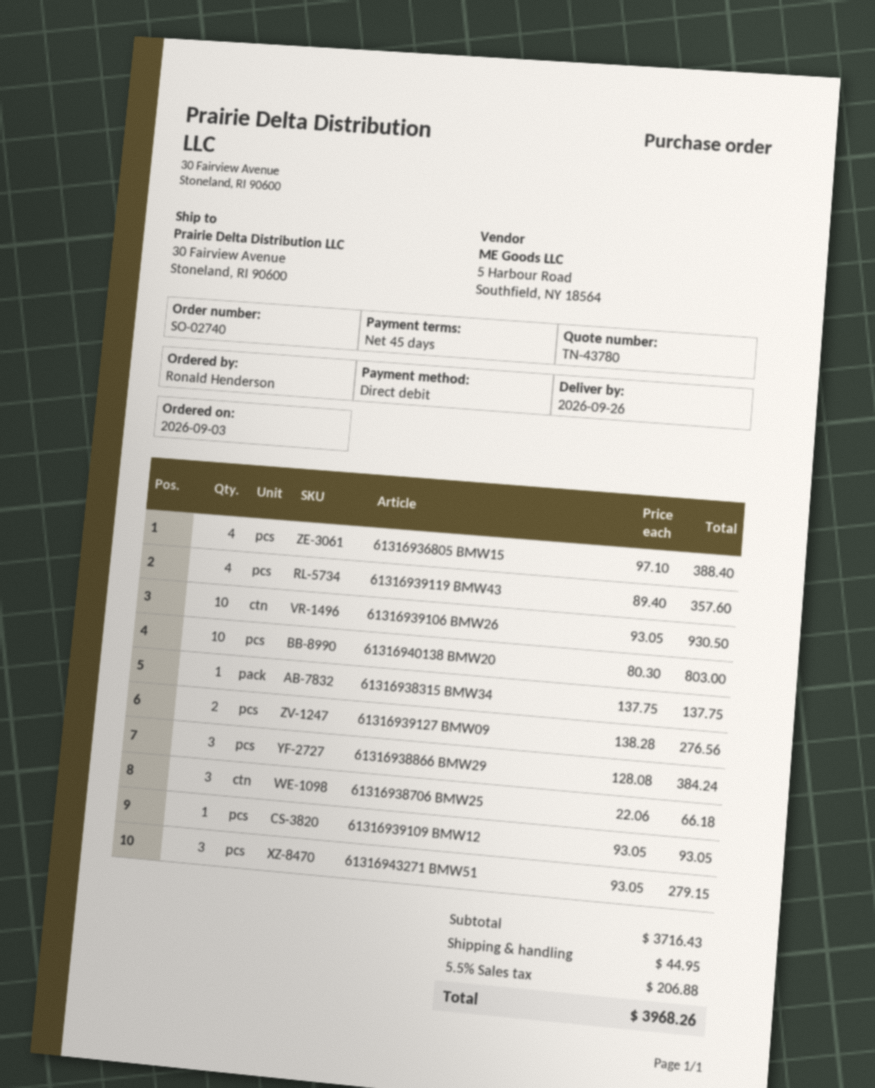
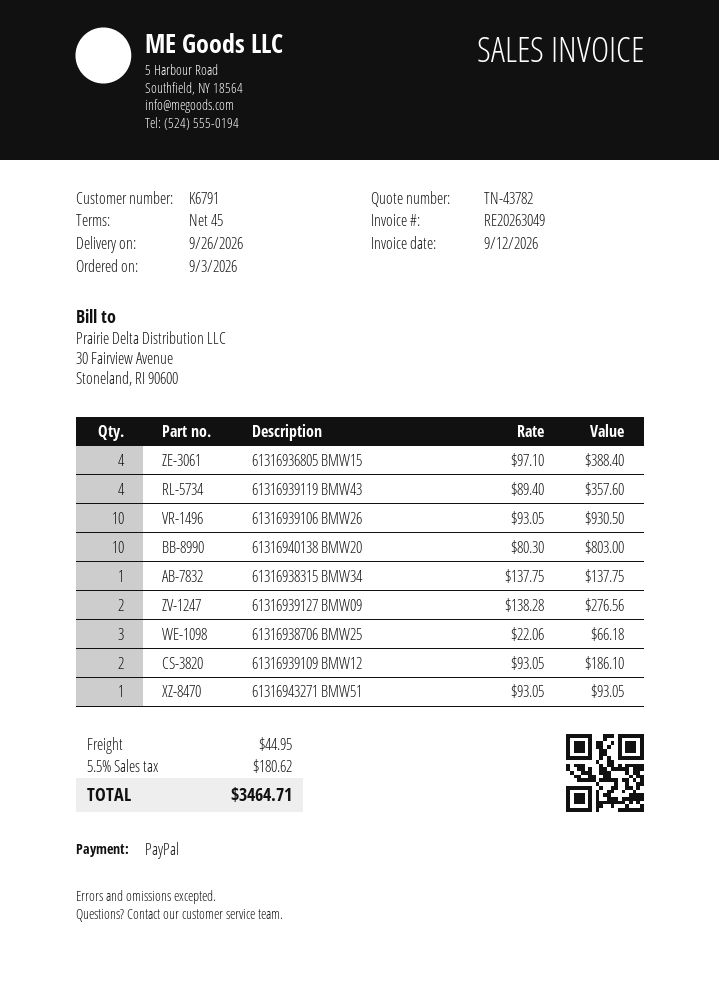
quote number: TN-43780 -> TN-43782
payment method: direct debit -> PayPal
61316938866 BMW29: 3 x 128.08 = 384.24 -> none
61316939109 BMW12: 1 x 93.05 = 93.05 -> 2 x 93.05 = 186.10
61316943271 BMW51: 3 x 93.05 = 279.15 -> 1 x 93.05 = 93.05
tax: 5.5% = 206.88 -> 5.5% = 180.62
total: 3968.26 -> 3464.71

